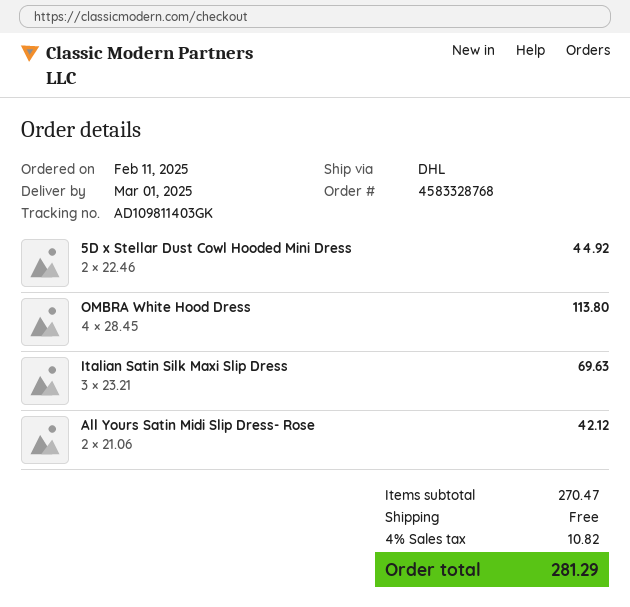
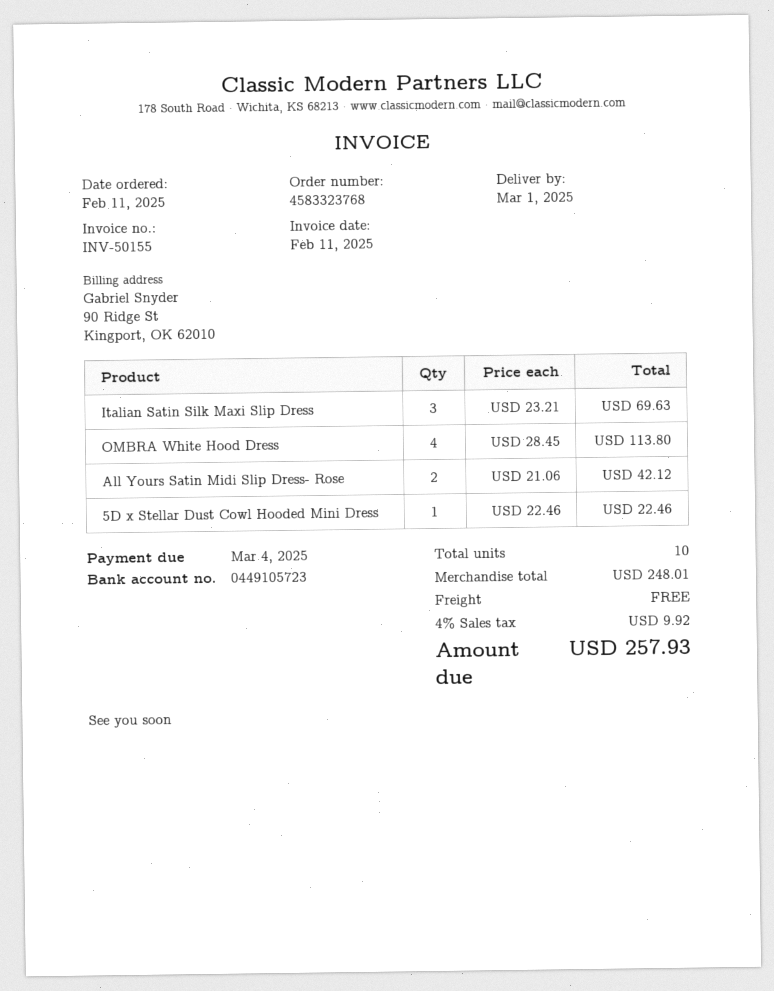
order number: 4583328768 -> 4583323768
5D x Stellar Dust Cowl Hooded Mini Dress: 2 x 22.46 = 44.92 -> 1 x 22.46 = 22.46
subtotal: 270.47 -> 248.01
tax: 4% = 10.82 -> 4% = 9.92
total: 281.29 -> 257.93

